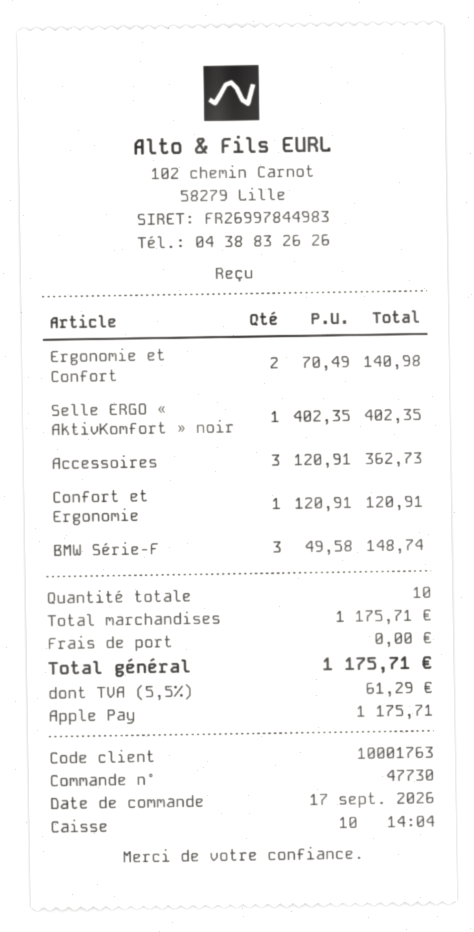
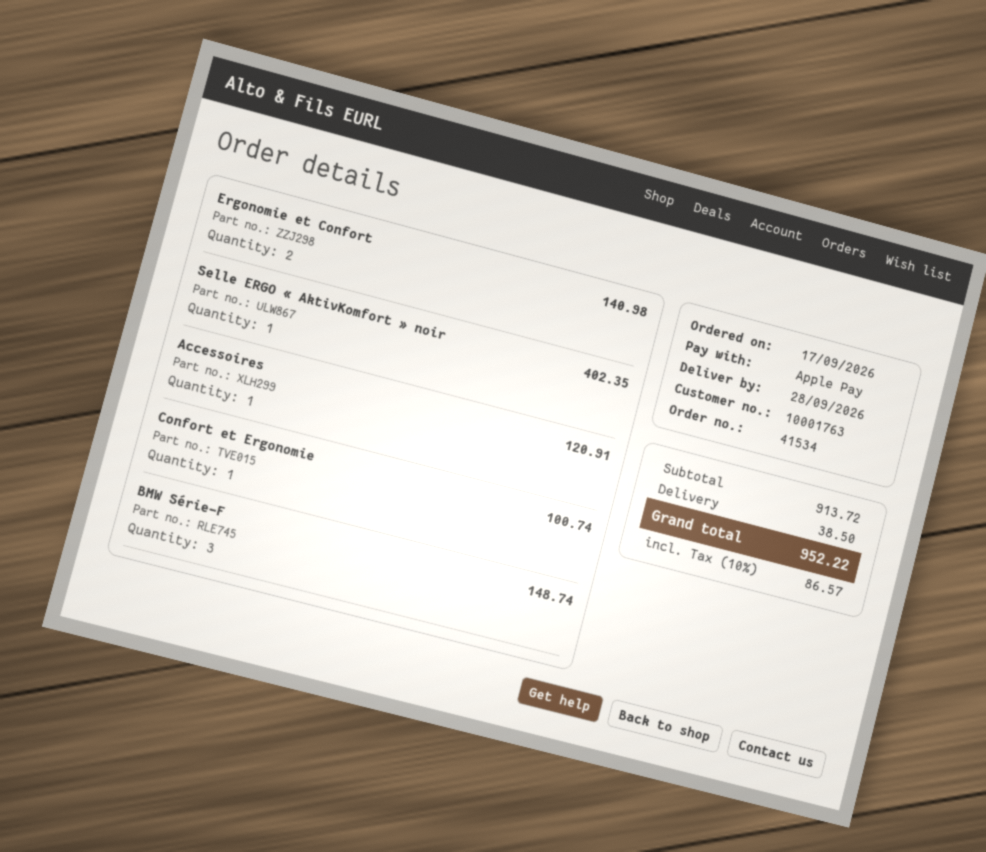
order number: 47730 -> 41534
Accessoires: 3 for 362.73 -> 1 for 120.91
Confort et Ergonomie: 1 for 120.91 -> 1 for 100.74
subtotal: 1175.71 -> 913.72
shipping: 0.00 -> 38.50
tax: 5.5% = 61.29 -> 10% = 86.57
total: 1175.71 -> 952.22

